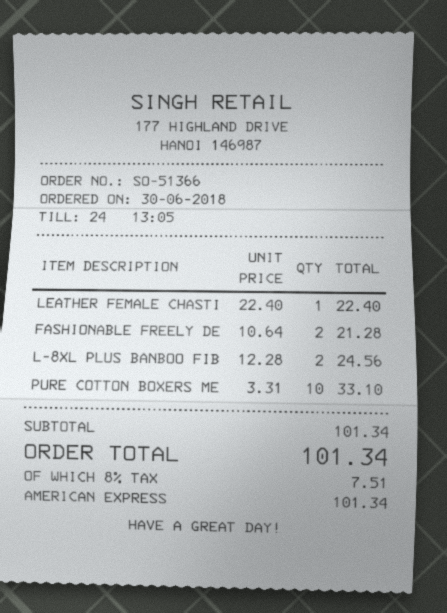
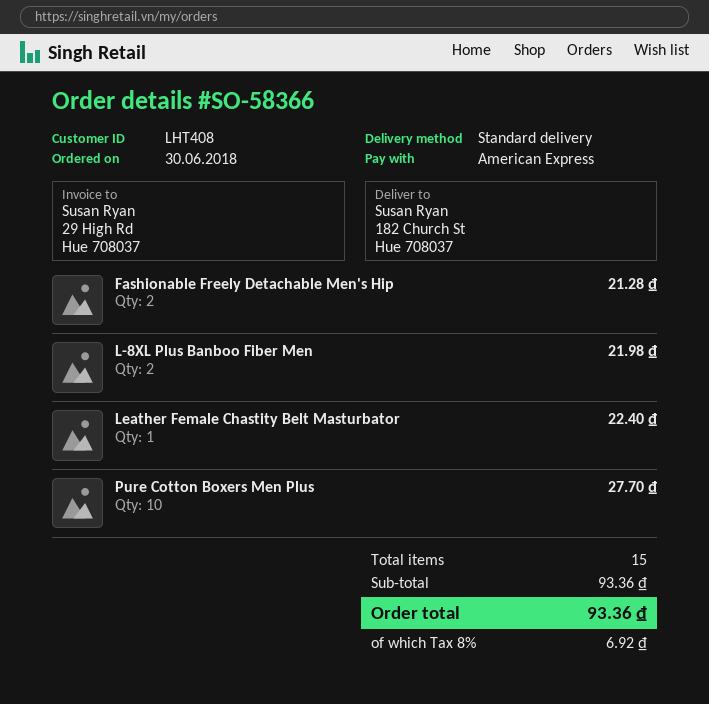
order number: SO-51366 -> SO-58366
L-8XL PLUS BANBOO FIB: 2 for 24.56 -> 2 for 21.98
PURE COTTON BOXERS ME: 10 for 33.10 -> 10 for 27.70
subtotal: 101.34 -> 93.36
tax: 8% = 7.51 -> 8% = 6.92
total: 101.34 -> 93.36

